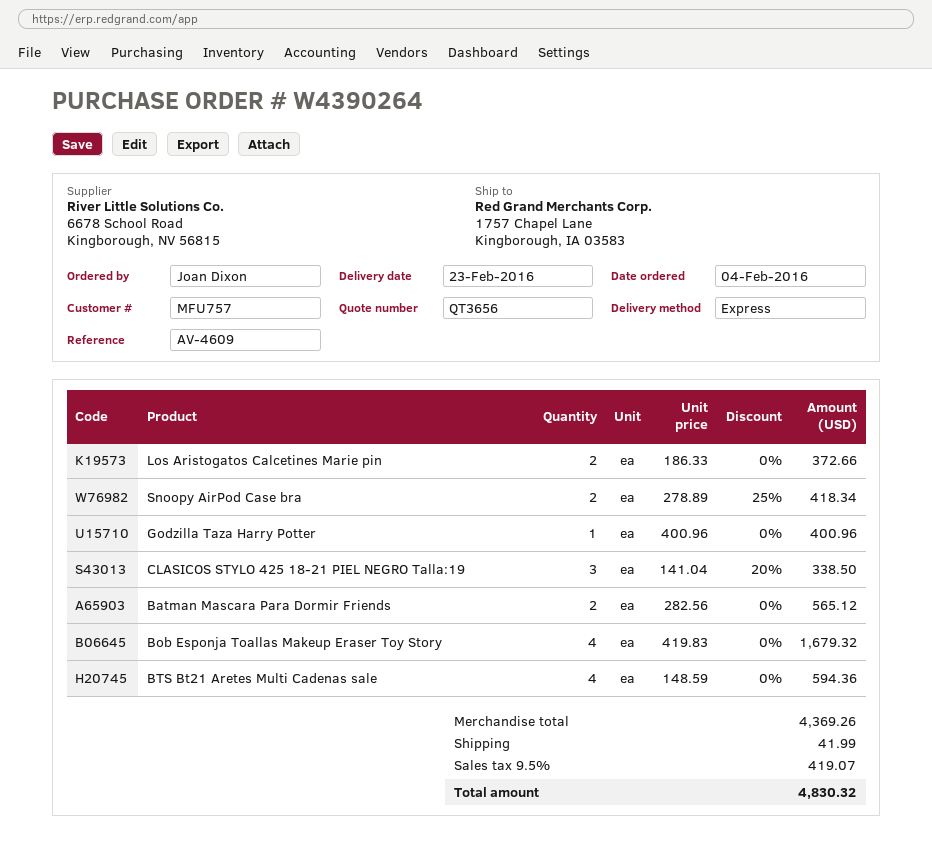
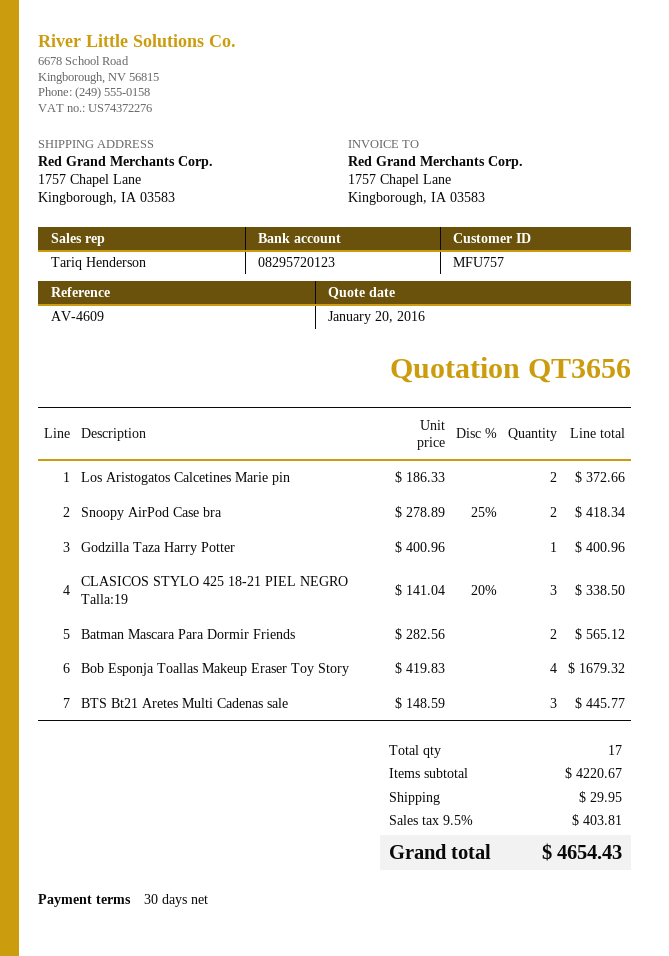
BTS Bt21 Aretes Multi Cadenas sale: 4 x 148.59 = 594.36 -> 3 x 148.59 = 445.77
subtotal: 4369.26 -> 4220.67
shipping: 41.99 -> 29.95
tax: 9.5% = 419.07 -> 9.5% = 403.81
total: 4830.32 -> 4654.43

